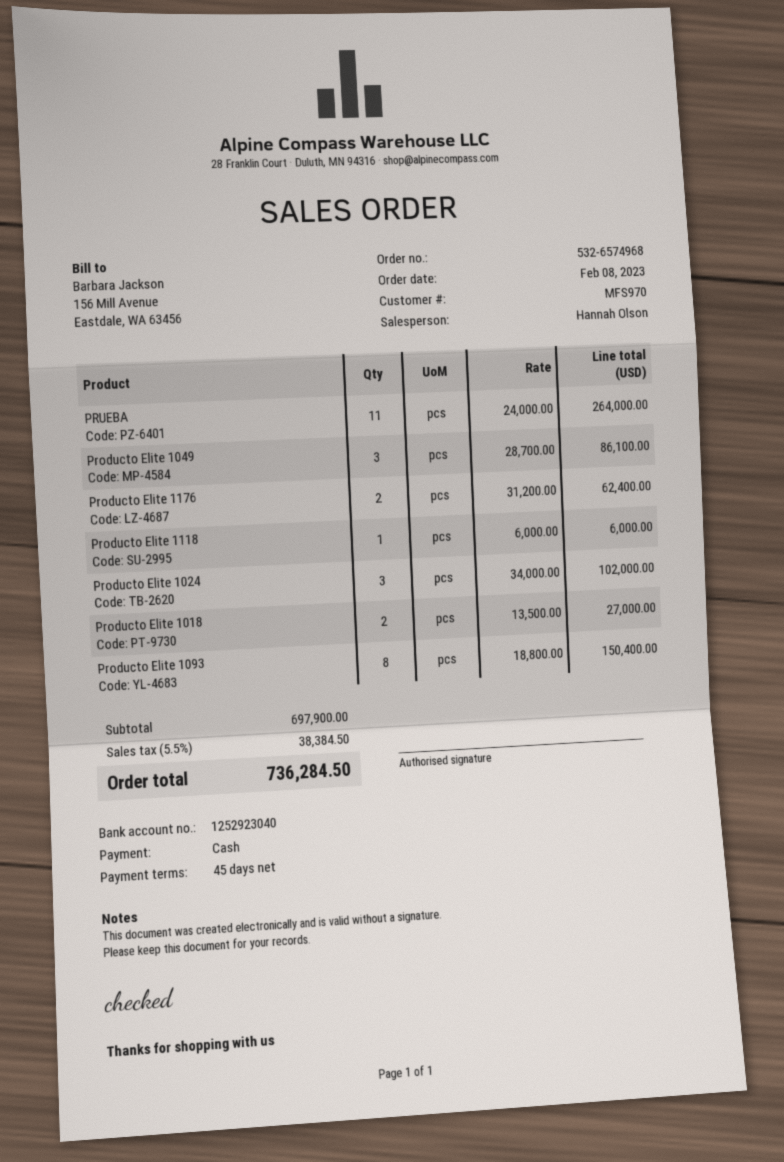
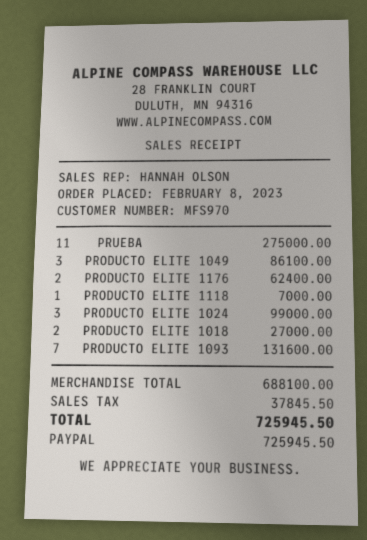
payment method: cash -> PayPal
PRUEBA: 11 for 264000.00 -> 11 for 275000.00
Producto Elite 1118: 1 for 6000.00 -> 1 for 7000.00
Producto Elite 1024: 3 for 102000.00 -> 3 for 99000.00
Producto Elite 1093: 8 for 150400.00 -> 7 for 131600.00
subtotal: 697900.00 -> 688100.00
tax: 38384.50 -> 37845.50
total: 736284.50 -> 725945.50

